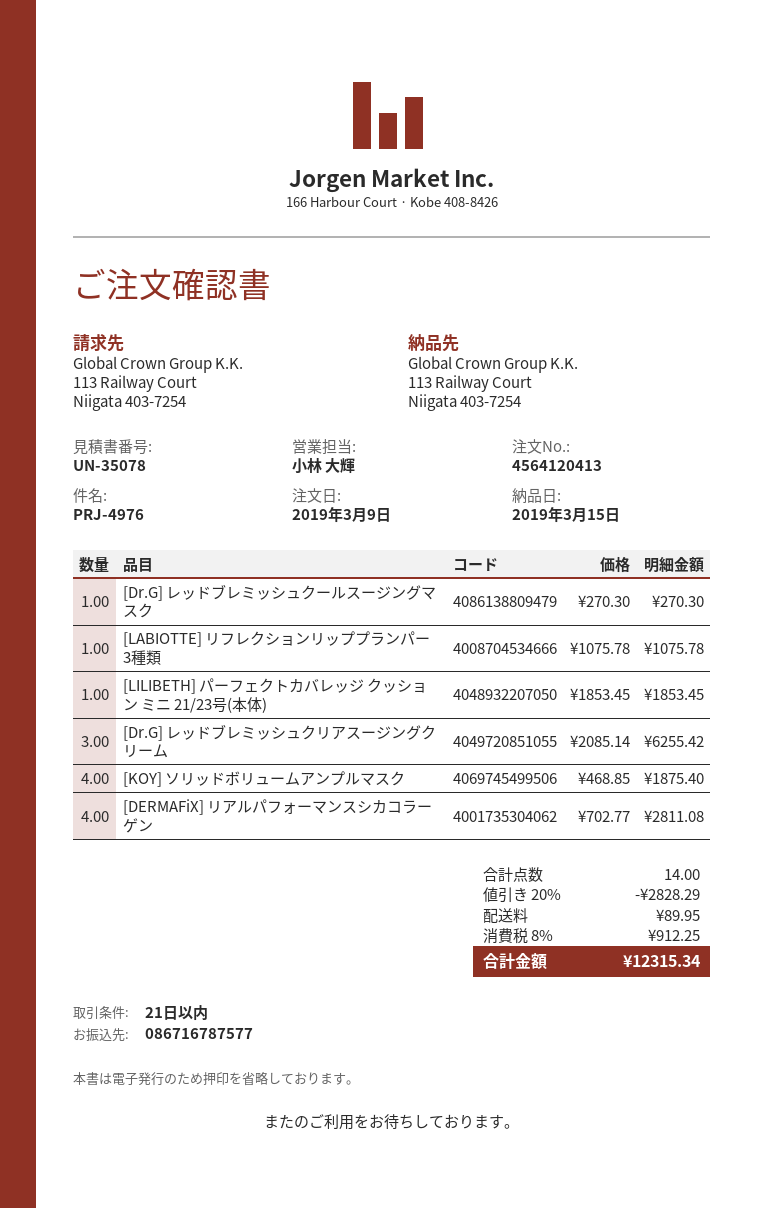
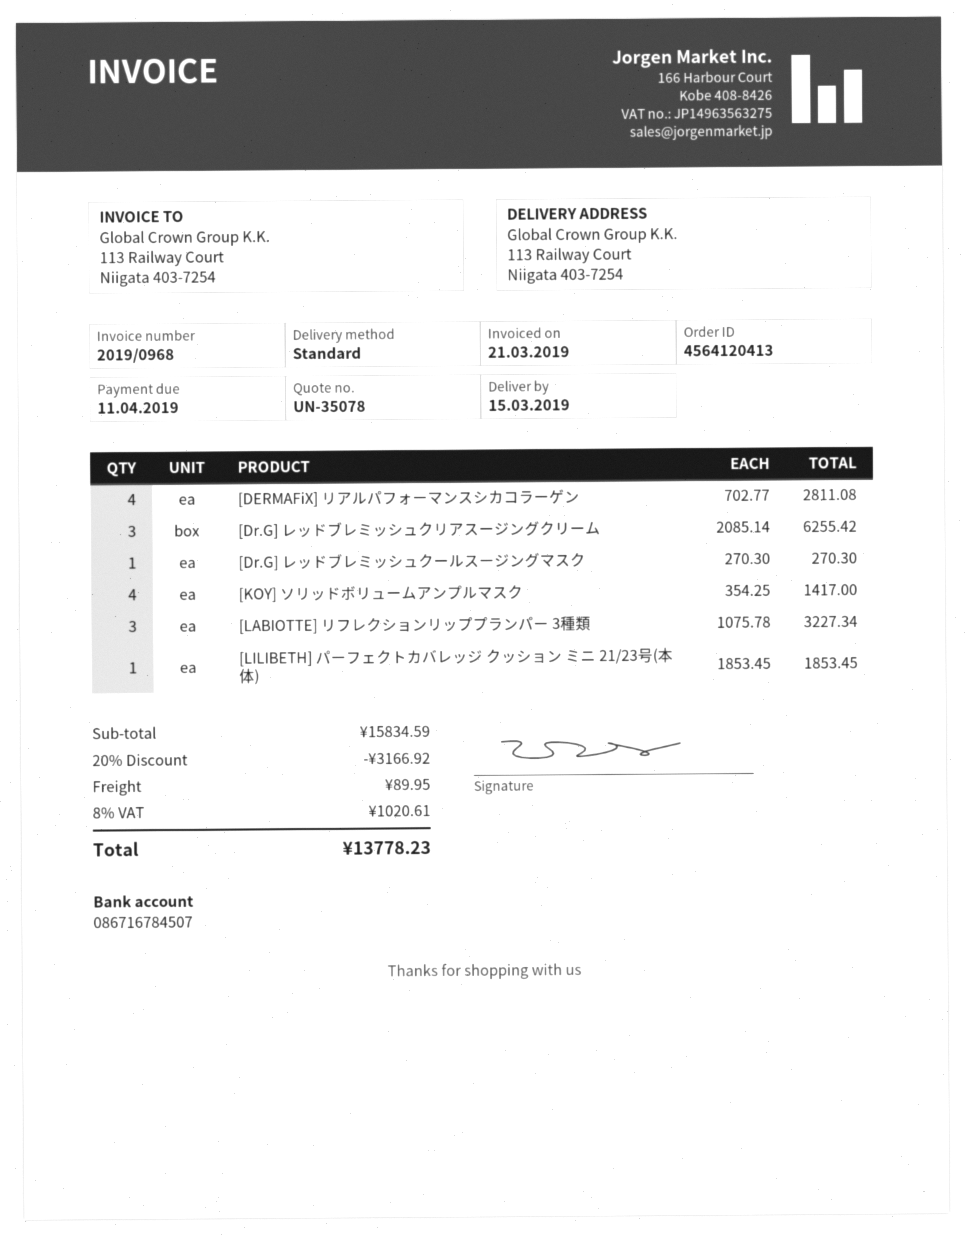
bank account: 086716787577 -> 086716784507
[LABIOTTE] リフレクションリッププランパー 3種類: 1 x 1075.78 = 1075.78 -> 3 x 1075.78 = 3227.34
[KOY] ソリッドボリュームアンプルマスク: 4 x 468.85 = 1875.40 -> 4 x 354.25 = 1417.00
discount: 20% = 2828.29 -> 20% = 3166.92
tax: 8% = 912.25 -> 8% = 1020.61
total: 12315.34 -> 13778.23

